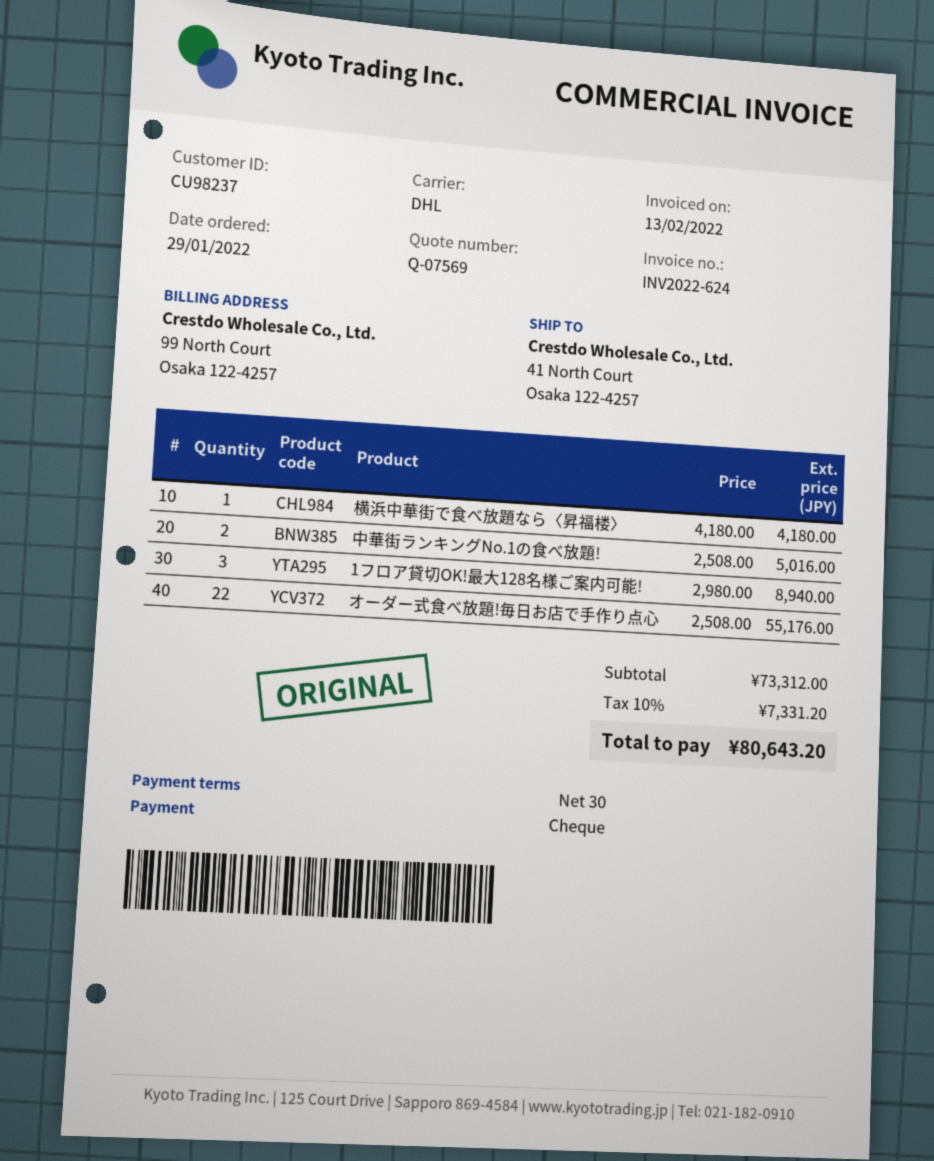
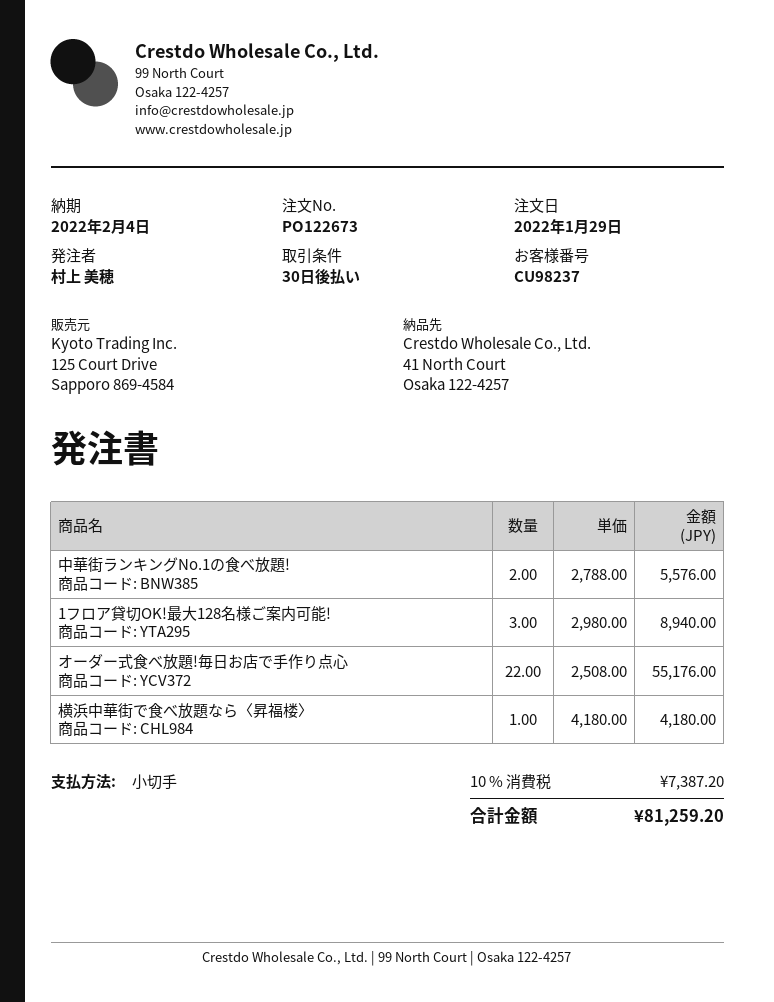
中華街ランキングNo.1の食べ放題!: 2 x 2508.00 = 5016.00 -> 2 x 2788.00 = 5576.00
tax: 10% = 7331.20 -> 10% = 7387.20
total: 80643.20 -> 81259.20

